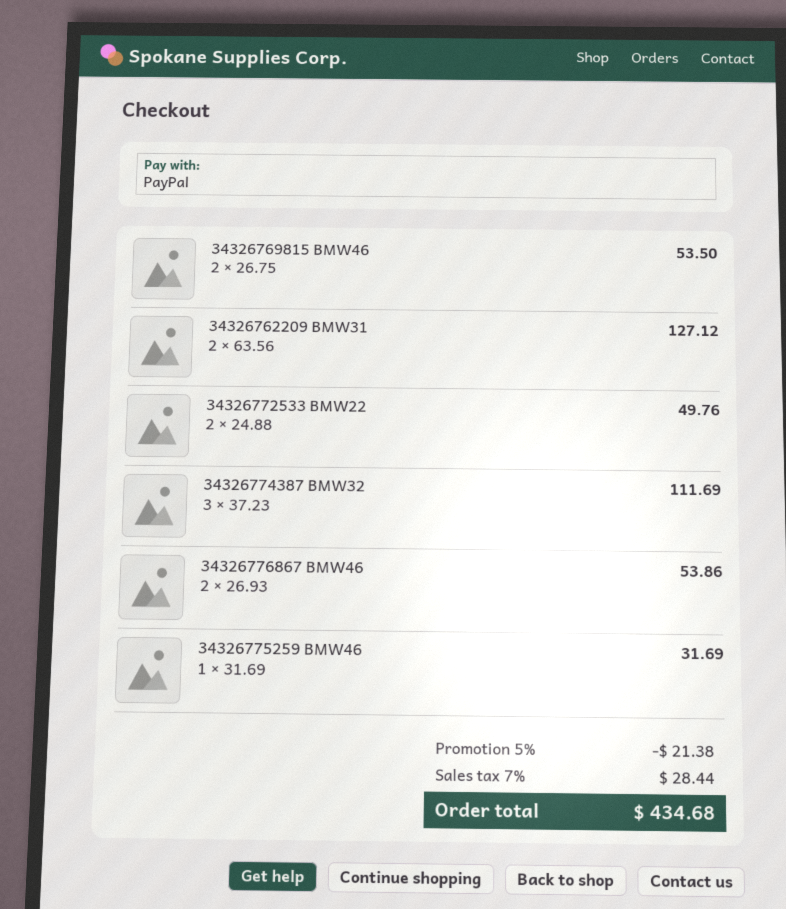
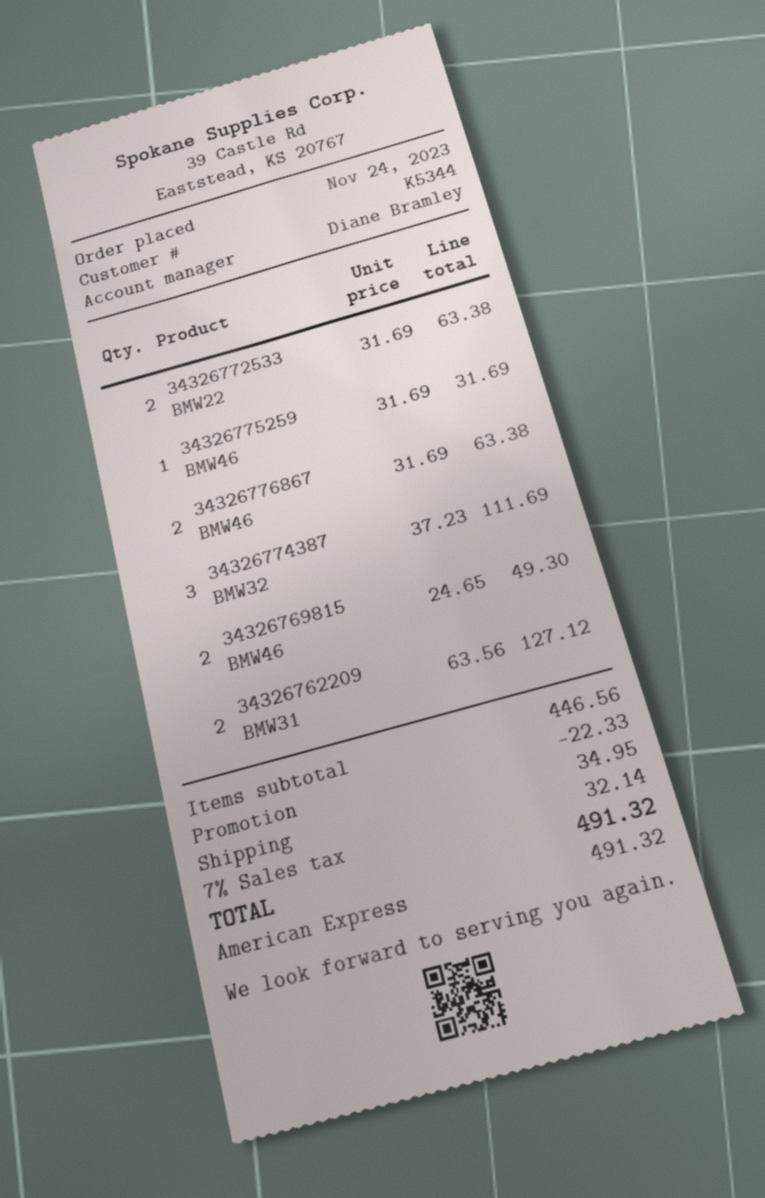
payment method: PayPal -> American Express
34326769815 BMW46: 2 x 26.75 = 53.50 -> 2 x 24.65 = 49.30
34326772533 BMW22: 2 x 24.88 = 49.76 -> 2 x 31.69 = 63.38
34326776867 BMW46: 2 x 26.93 = 53.86 -> 2 x 31.69 = 63.38
discount: 21.38 -> 22.33
shipping: none -> 34.95
tax: 7% = 28.44 -> 7% = 32.14
total: 434.68 -> 491.32

